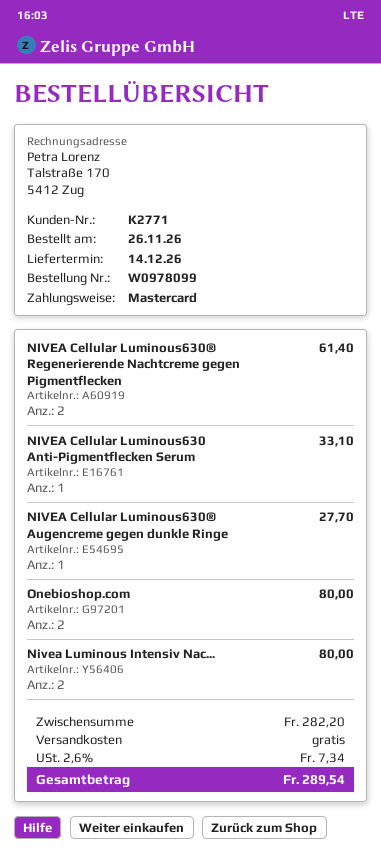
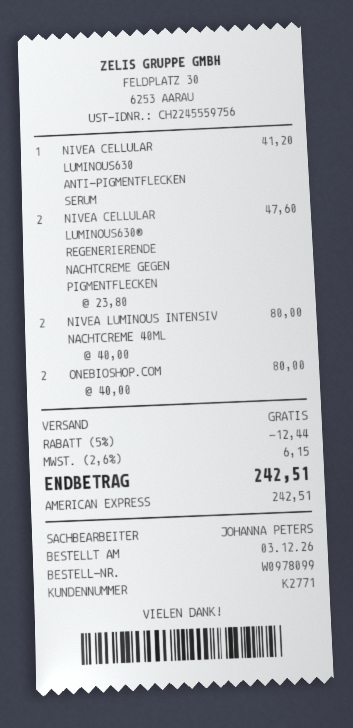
order date: 2026-11-26 -> 2026-12-03
payment method: Mastercard -> American Express
NIVEA Cellular Luminous630® Regenerierende Nachtcreme gegen Pigmentflecken: 2 for 61.40 -> 2 for 47.60
NIVEA Cellular Luminous630 Anti-Pigmentflecken Serum: 1 for 33.10 -> 1 for 41.20
NIVEA Cellular Luminous630® Augencreme gegen dunkle Ringe: 1 for 27.70 -> none
discount: none -> 5% = 12.44
tax: 2.6% = 7.34 -> 2.6% = 6.15
total: 289.54 -> 242.51

